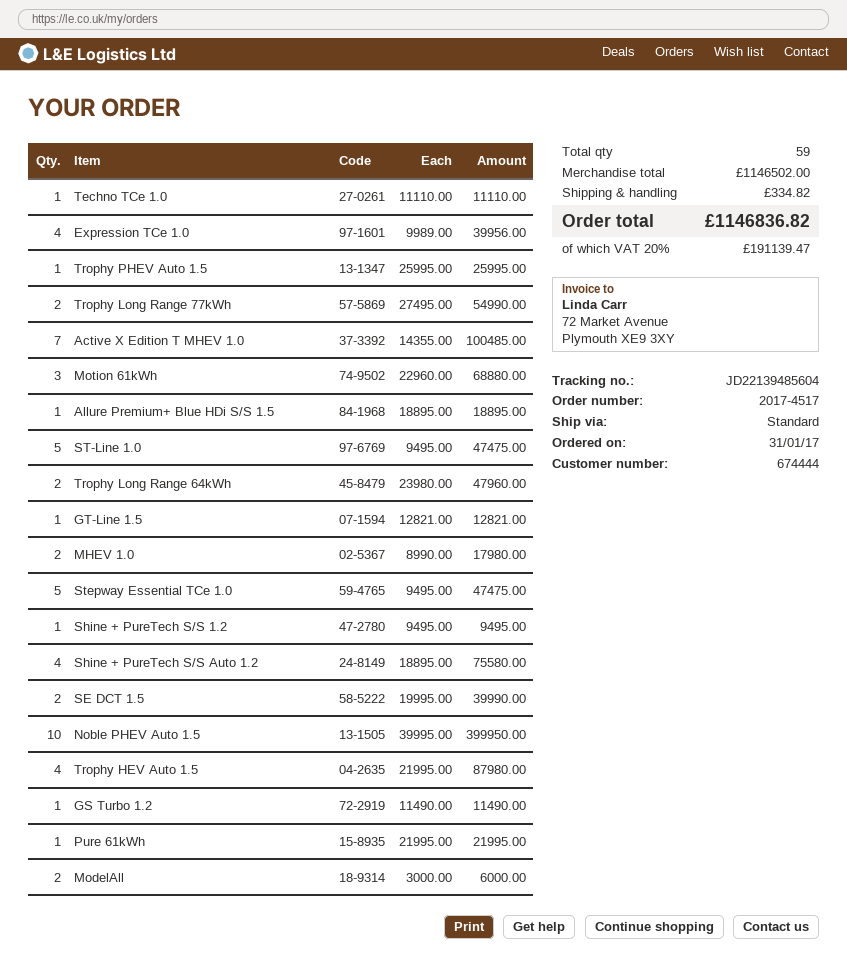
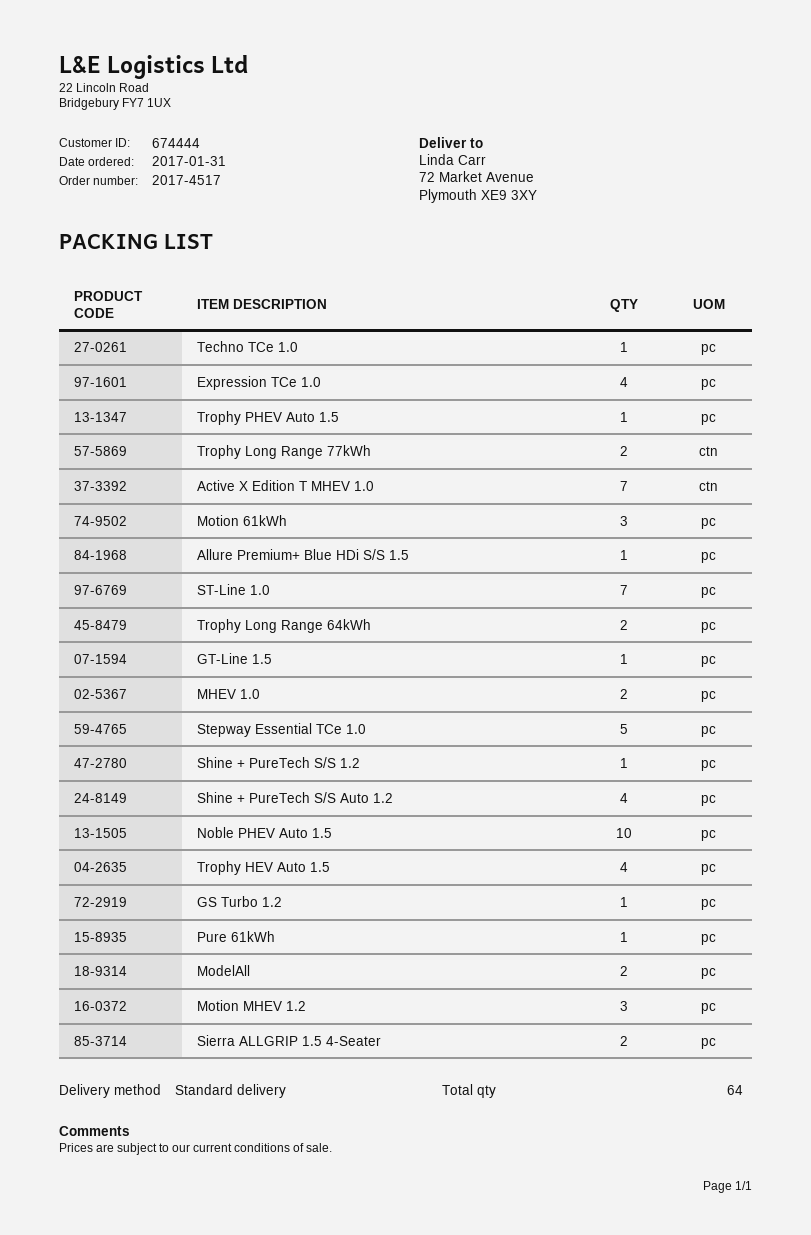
ST-Line 1.0: 5 -> 7
SE DCT 1.5: 2 -> none
Motion MHEV 1.2: none -> 3
Sierra ALLGRIP 1.5 4-Seater: none -> 2
total quantity: 59 -> 64

